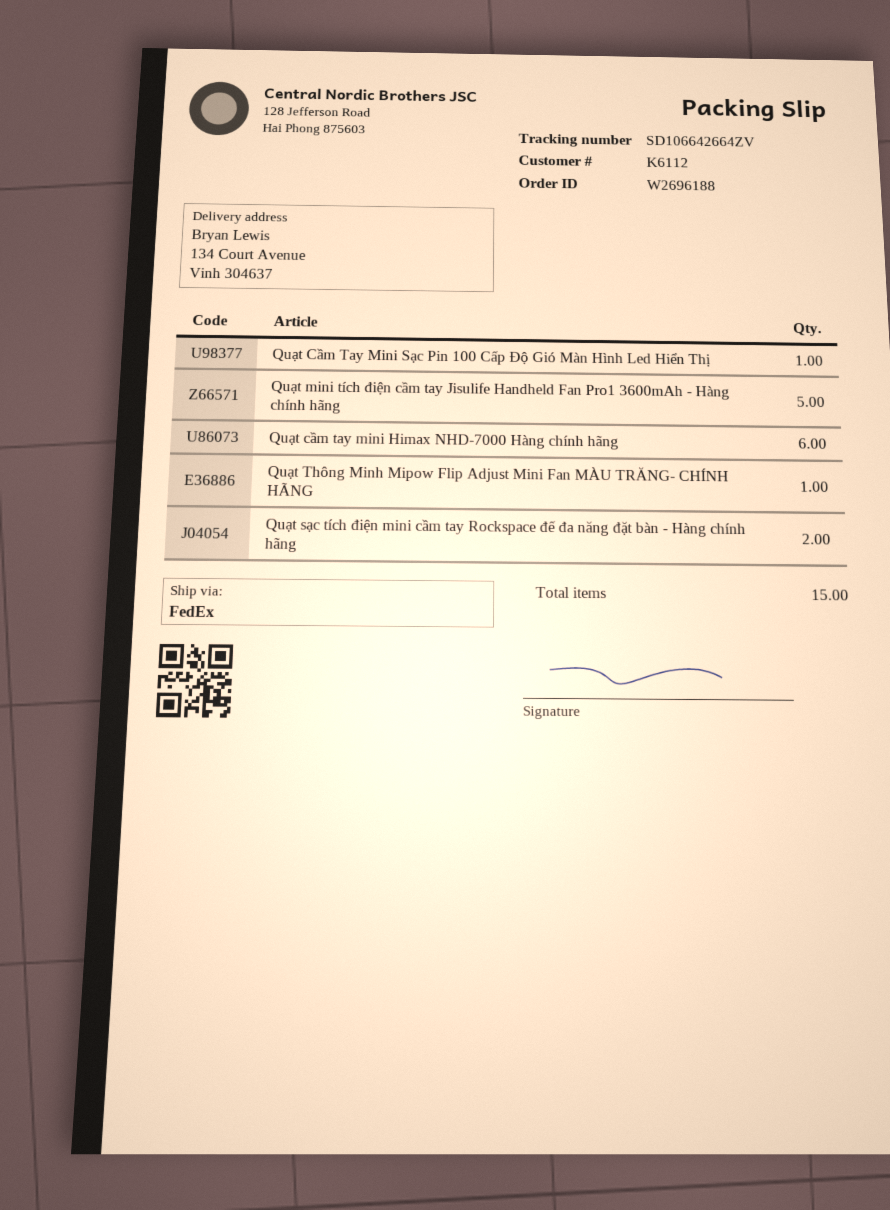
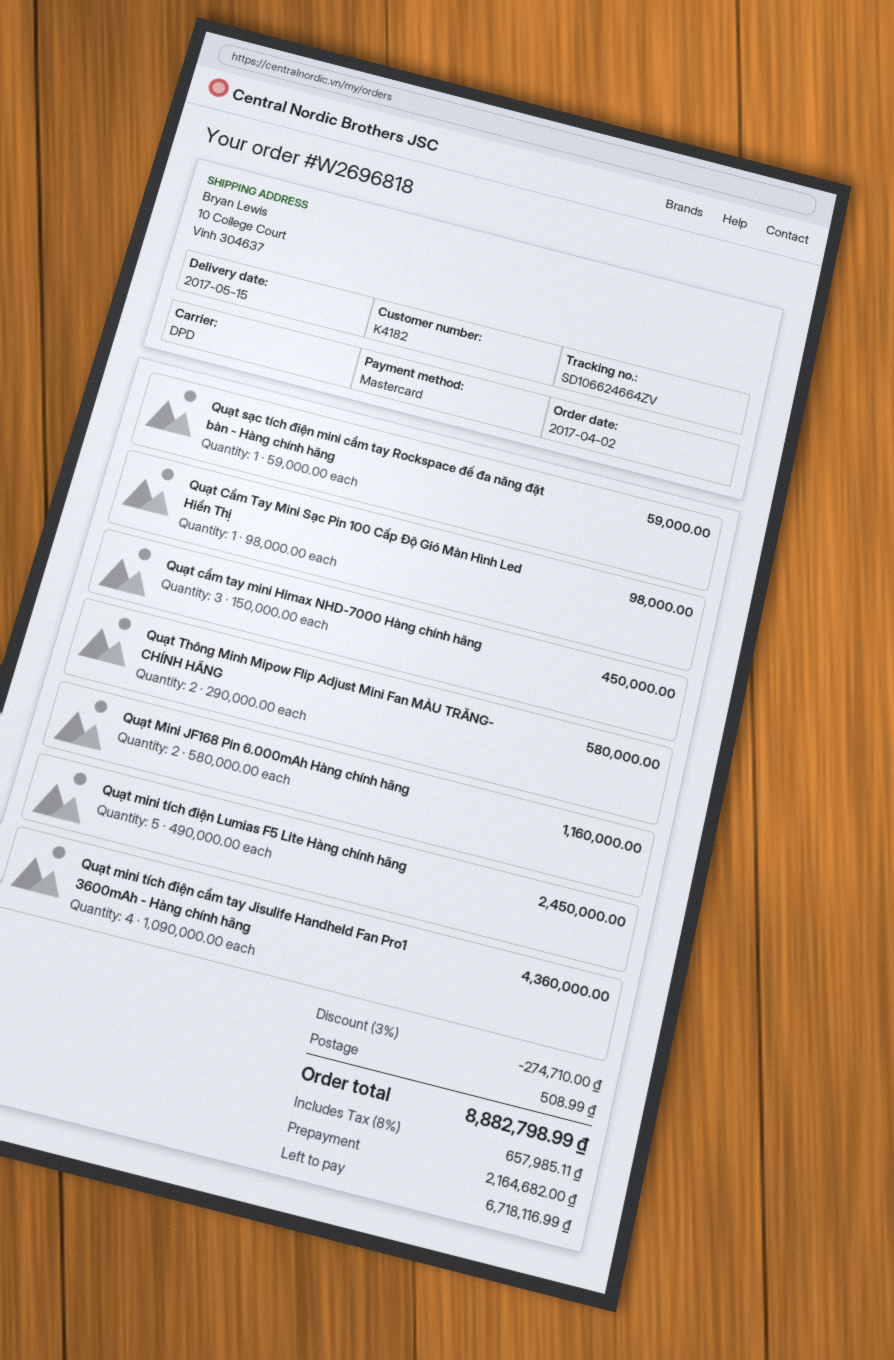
order number: W2696188 -> W2696818
customer number: K6112 -> K4182
shipping method: FedEx -> DPD
tracking number: SD106642664ZV -> SD106624664ZV
ship to: 134 Court Avenue, Vinh 304637 -> 10 College Court, Vinh 304637
Quạt mini tích điện cầm tay Jisulife Handheld Fan Pro1 3600mAh - Hàng chính hãng: 5 -> 4
Quạt cầm tay mini Himax NHD-7000 Hàng chính hãng: 6 -> 3
Quạt Thông Minh Mipow Flip Adjust Mini Fan MÀU TRĂNG- CHÍNH HÃNG: 1 -> 2
Quạt sạc tích điện mini cầm tay Rockspace đế đa năng đặt bàn - Hàng chính hãng: 2 -> 1
Quạt Mini JF168 Pin 6.000mAh Hàng chính hãng: none -> 2
Quạt mini tích điện Lumias F5 Lite Hàng chính hãng: none -> 5

